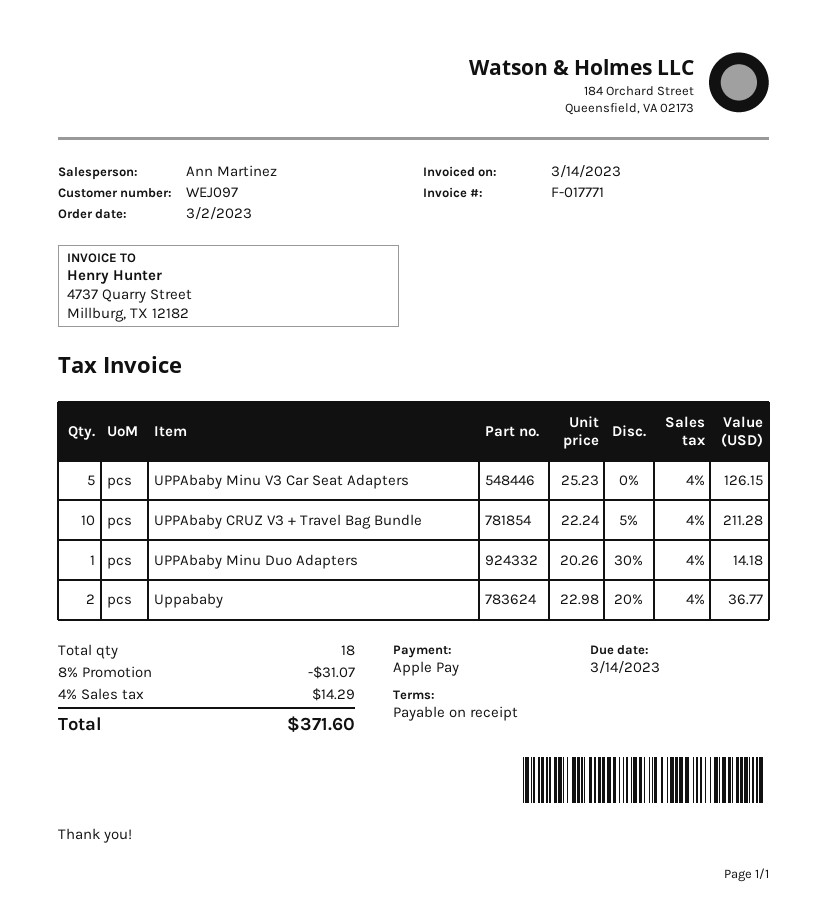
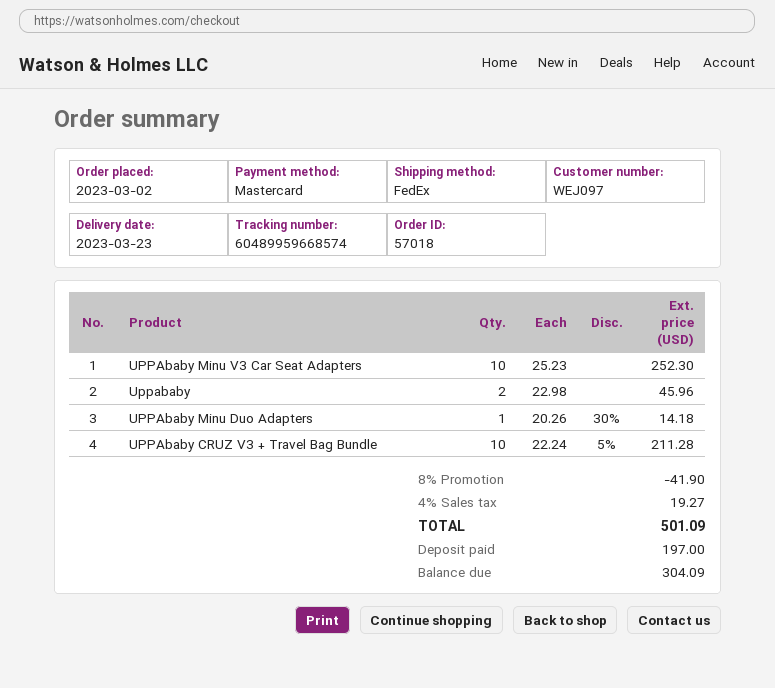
payment method: Apple Pay -> Mastercard
UPPAbaby Minu V3 Car Seat Adapters: 5 x 25.23 = 126.15 -> 10 x 25.23 = 252.30
Uppababy: 2 x 22.98 - 20% = 36.77 -> 2 x 22.98 = 45.96
discount: 8% = 31.07 -> 8% = 41.90
tax: 4% = 14.29 -> 4% = 19.27
total: 371.60 -> 501.09

